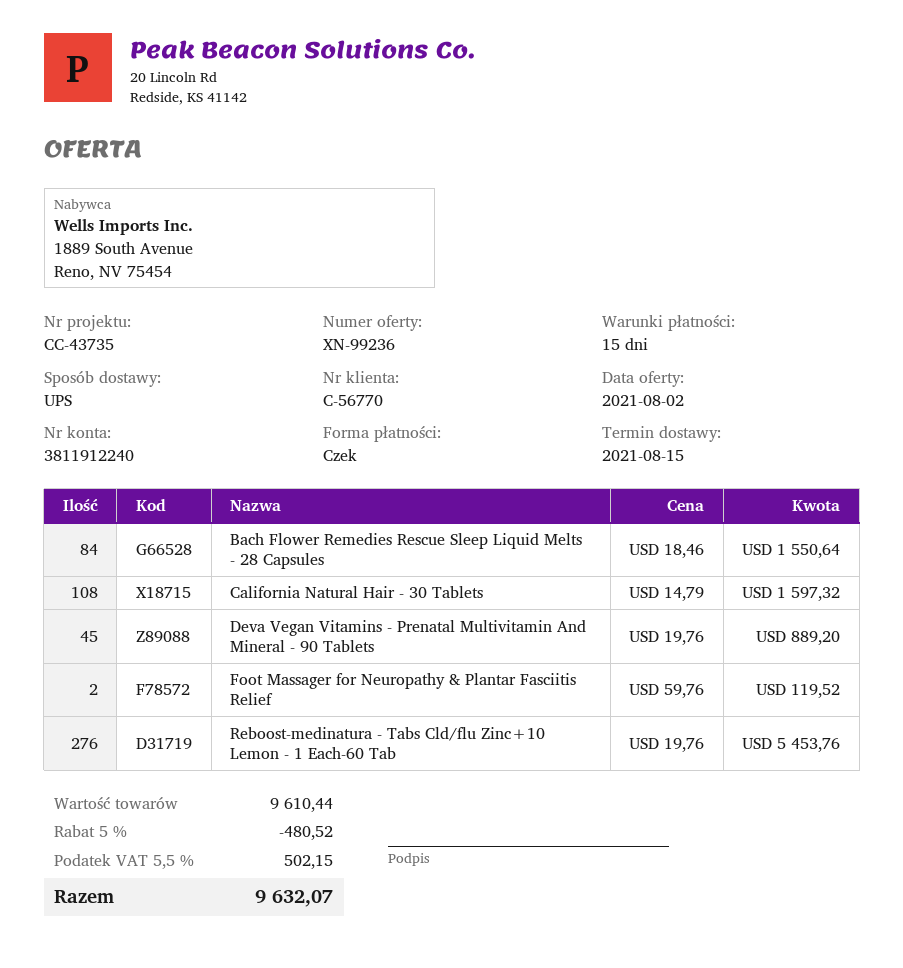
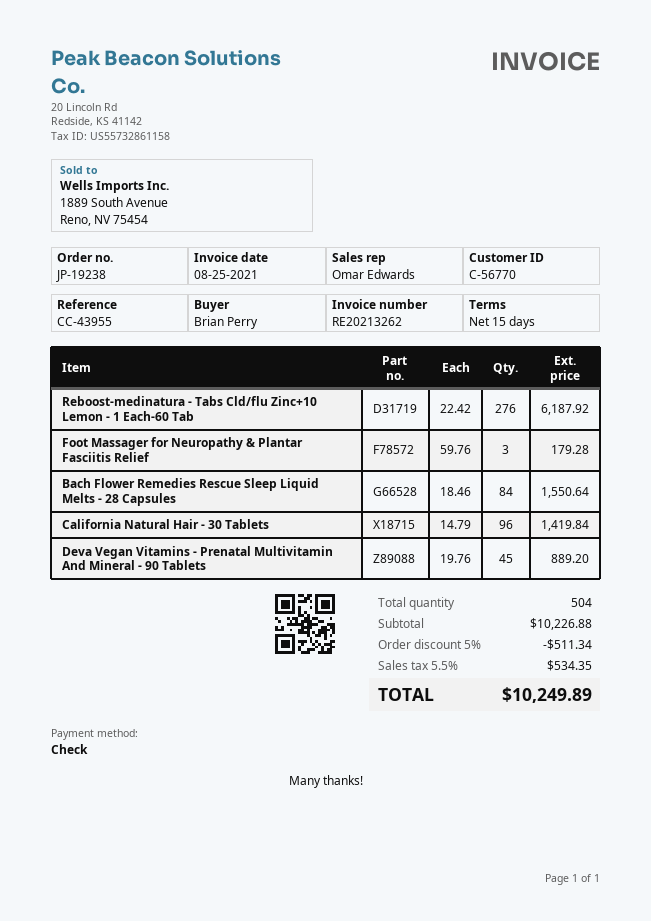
reference: CC-43735 -> CC-43955
California Natural Hair - 30 Tablets: 108 x 14.79 = 1597.32 -> 96 x 14.79 = 1419.84
Foot Massager for Neuropathy & Plantar Fasciitis Relief: 2 x 59.76 = 119.52 -> 3 x 59.76 = 179.28
Reboost-medinatura - Tabs Cld/flu Zinc+10 Lemon - 1 Each-60 Tab: 276 x 19.76 = 5453.76 -> 276 x 22.42 = 6187.92
subtotal: 9610.44 -> 10226.88
discount: 5% = 480.52 -> 5% = 511.34
tax: 5.5% = 502.15 -> 5.5% = 534.35
total: 9632.07 -> 10249.89

